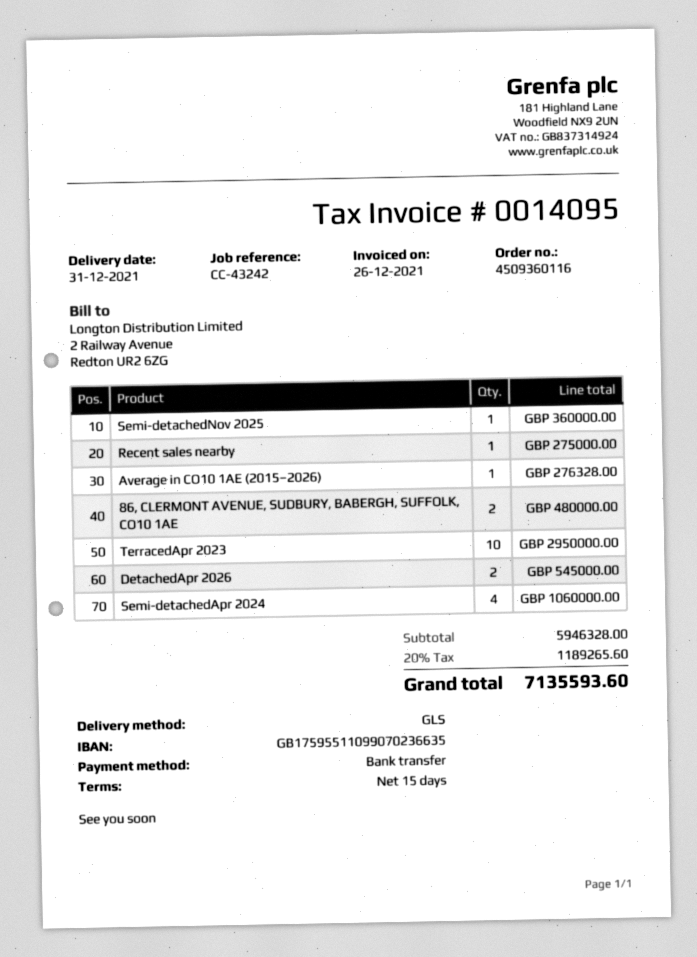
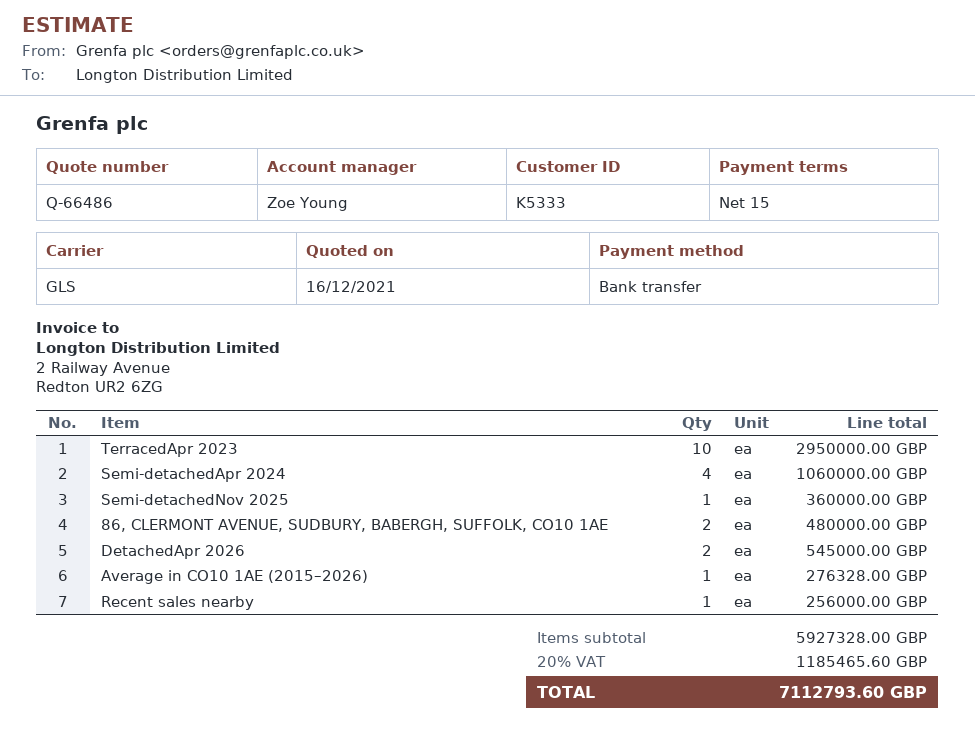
Recent sales nearby: 1 for 275000.00 -> 1 for 256000.00
subtotal: 5946328.00 -> 5927328.00
tax: 20% = 1189265.60 -> 20% = 1185465.60
total: 7135593.60 -> 7112793.60

